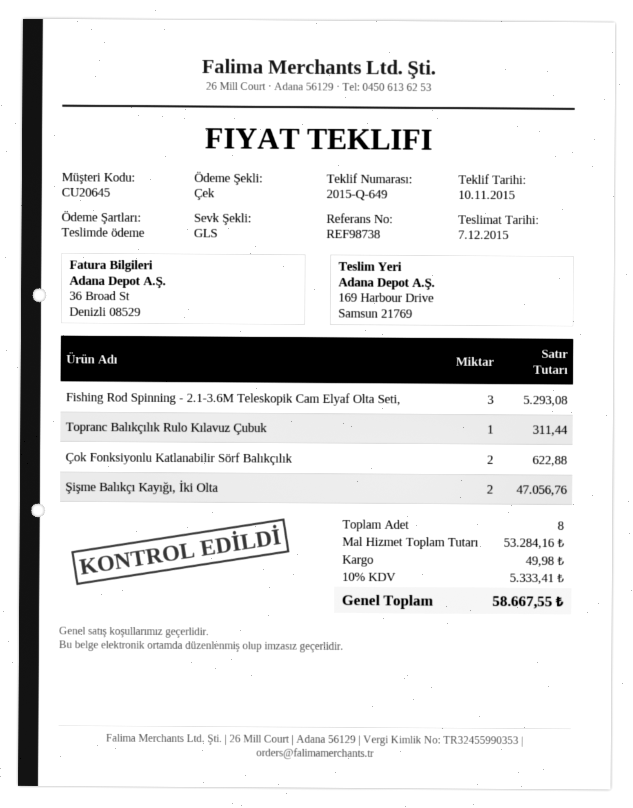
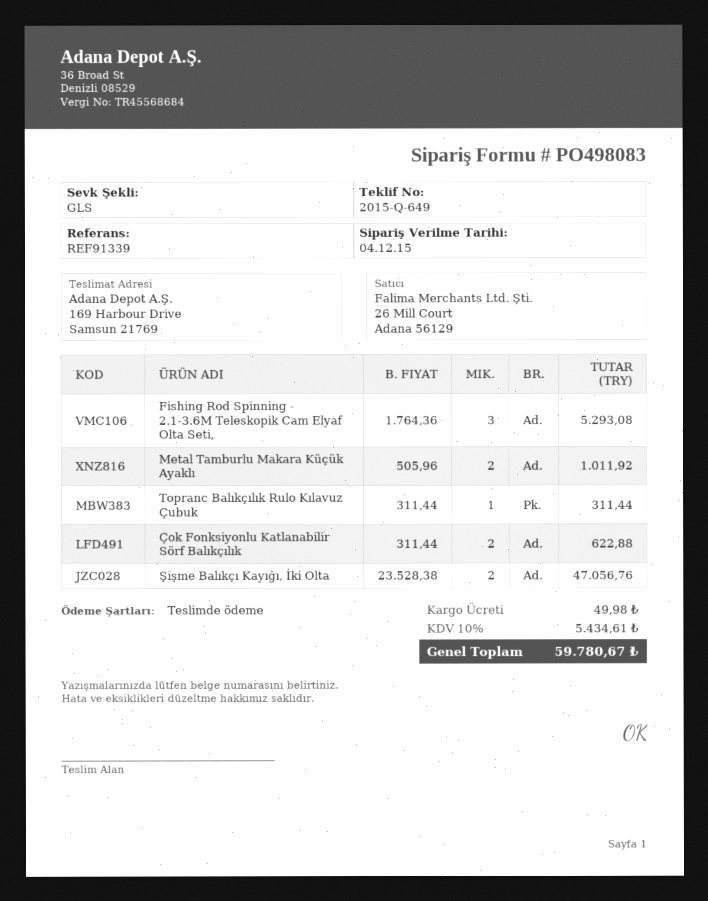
reference: REF98738 -> REF91339
Metal Tamburlu Makara Küçük Ayaklı: none -> 2 for 1011.92
tax: 10% = 5333.41 -> 10% = 5434.61
total: 58667.55 -> 59780.67

